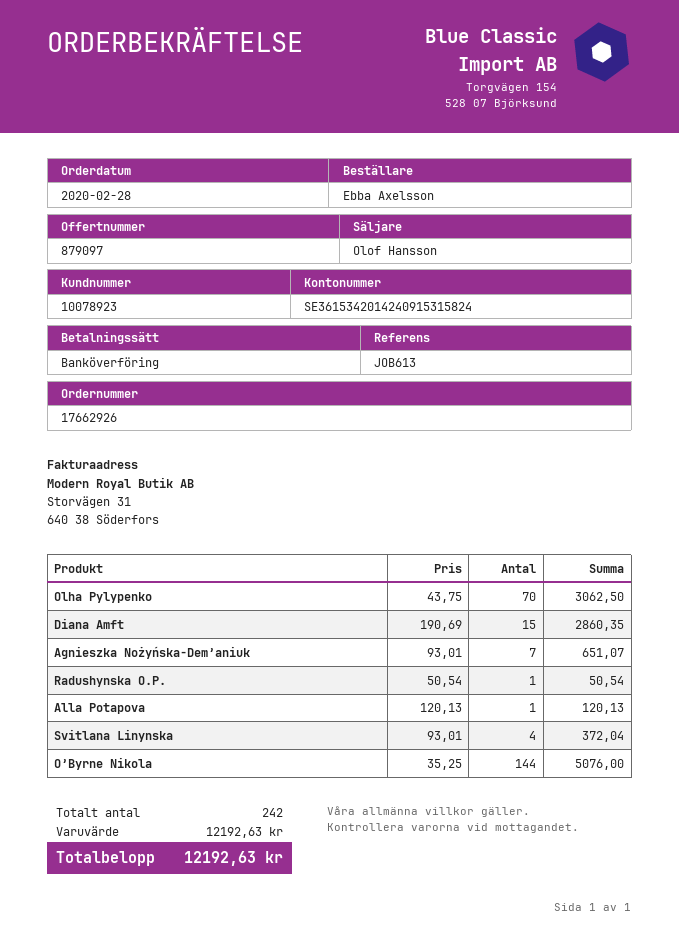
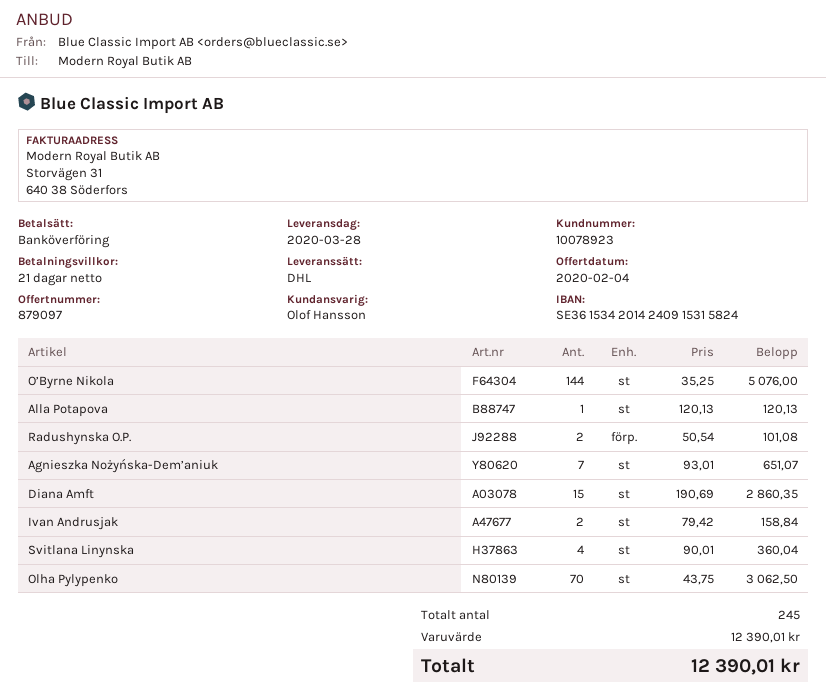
Radushynska O.P.: 1 x 50.54 = 50.54 -> 2 x 50.54 = 101.08
Svitlana Linynska: 4 x 93.01 = 372.04 -> 4 x 90.01 = 360.04
Ivan Andrusjak: none -> 2 x 79.42 = 158.84
total quantity: 242 -> 245
subtotal: 12192.63 -> 12390.01
total: 12192.63 -> 12390.01

